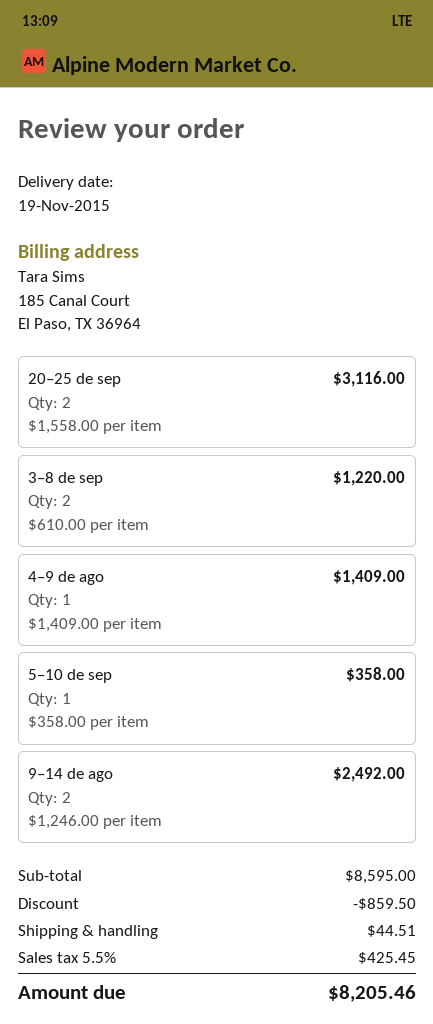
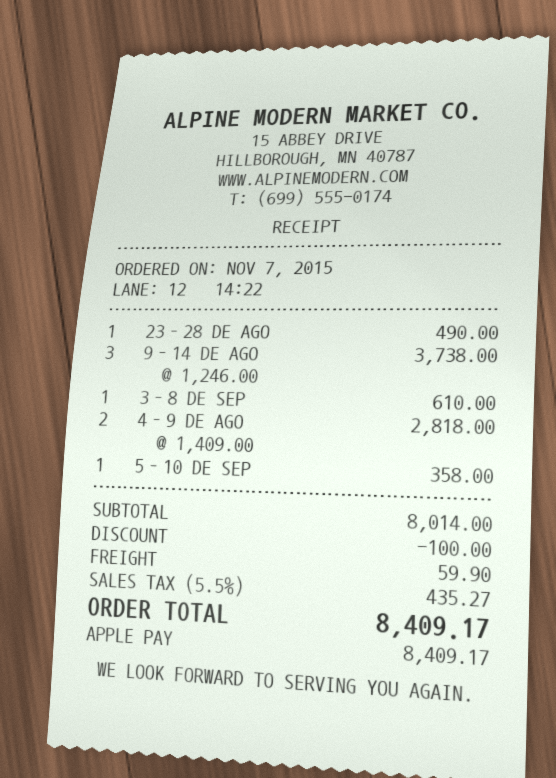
20–25 de sep: 2 x 1558.00 = 3116.00 -> none
3–8 de sep: 2 x 610.00 = 1220.00 -> 1 x 610.00 = 610.00
4–9 de ago: 1 x 1409.00 = 1409.00 -> 2 x 1409.00 = 2818.00
9–14 de ago: 2 x 1246.00 = 2492.00 -> 3 x 1246.00 = 3738.00
23–28 DE AGO: none -> 1 x 490.00 = 490.00
subtotal: 8595.00 -> 8014.00
discount: 859.50 -> 100.00
shipping: 44.51 -> 59.90
tax: 5.5% = 425.45 -> 5.5% = 435.27
total: 8205.46 -> 8409.17

